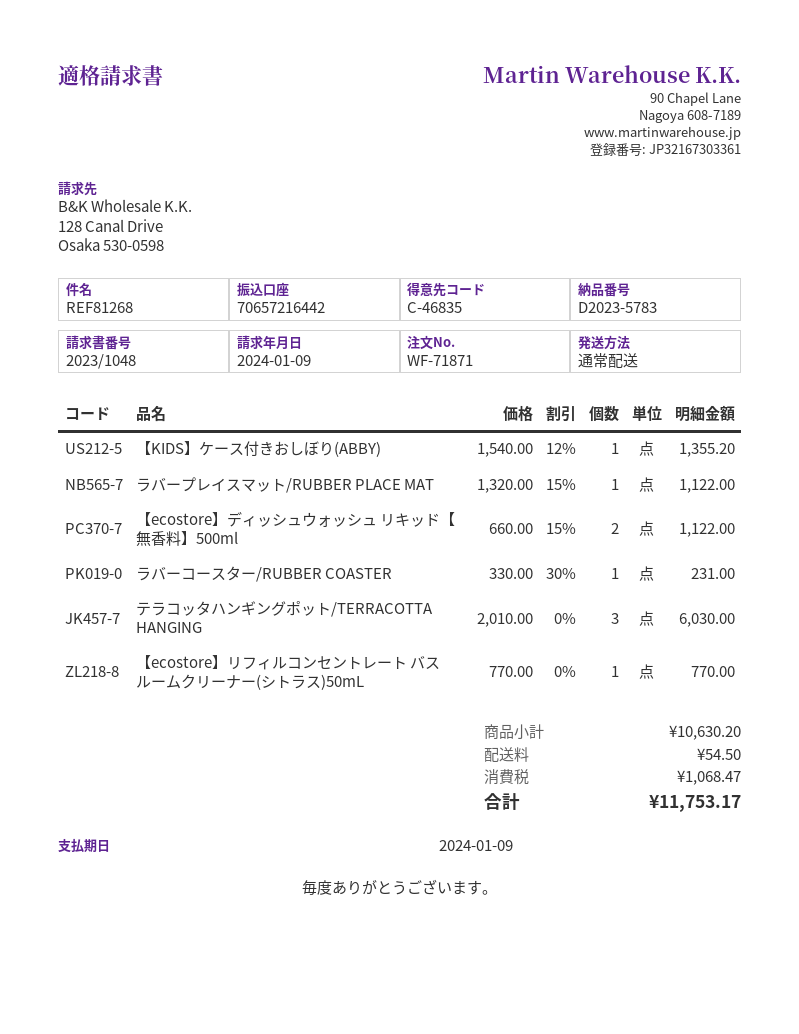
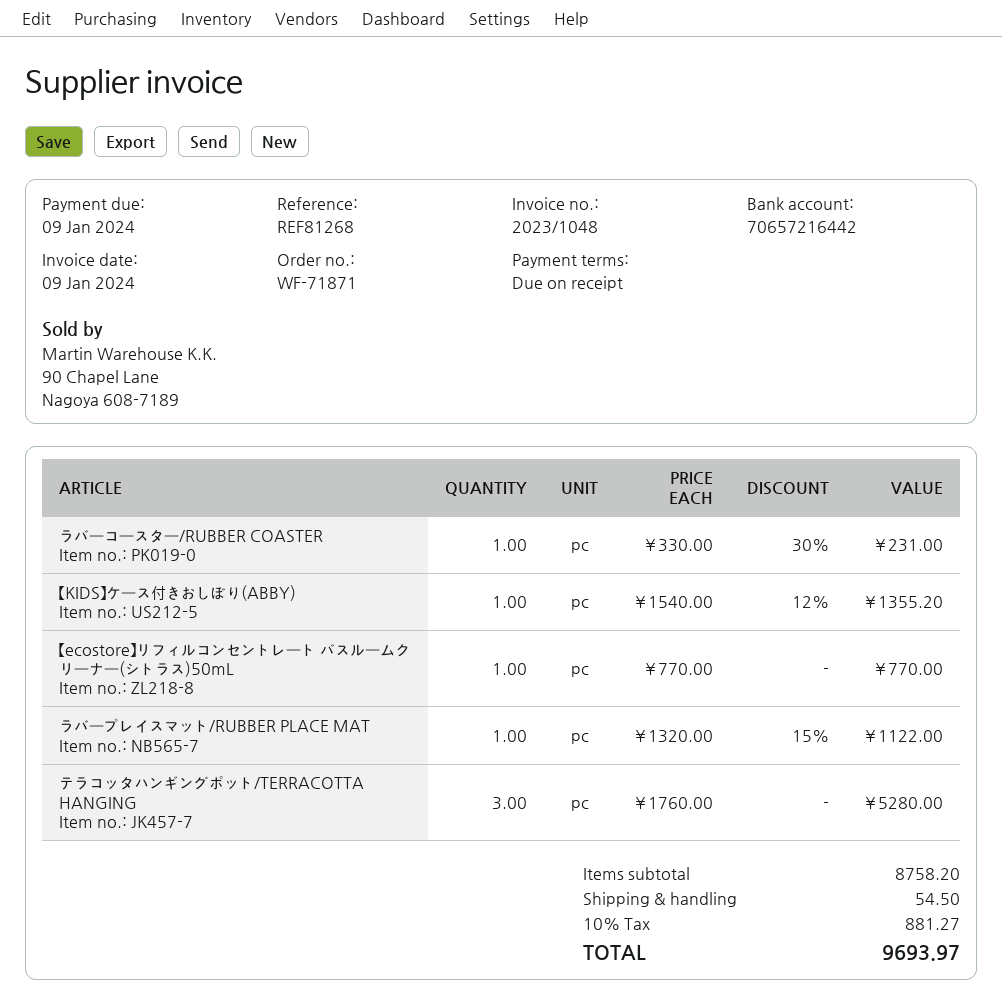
【ecostore】ディッシュウォッシュ リキッド【無香料】500ml: 2 x 660.00 - 15% = 1122.00 -> none
テラコッタハンギングポット/TERRACOTTA HANGING: 3 x 2010.00 = 6030.00 -> 3 x 1760.00 = 5280.00
subtotal: 10630.20 -> 8758.20
tax: 1068.47 -> 881.27
total: 11753.17 -> 9693.97

